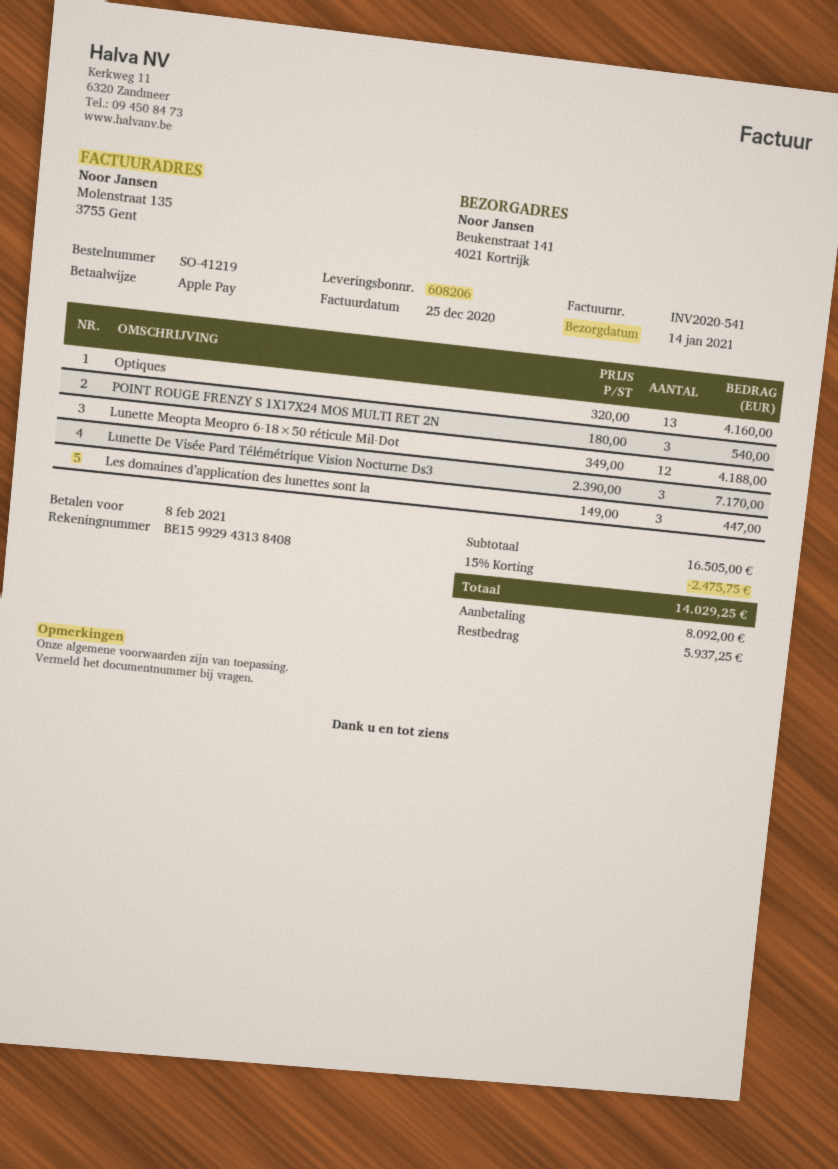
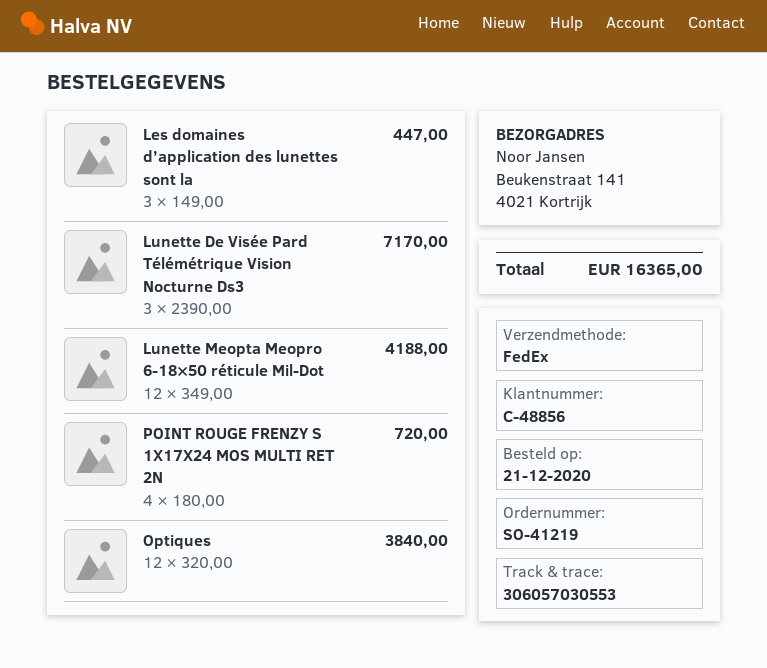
Optiques: 13 x 320.00 = 4160.00 -> 12 x 320.00 = 3840.00
POINT ROUGE FRENZY S 1X17X24 MOS MULTI RET 2N: 3 x 180.00 = 540.00 -> 4 x 180.00 = 720.00
discount: 15% = 2475.75 -> none
total: 14029.25 -> 16365.00

